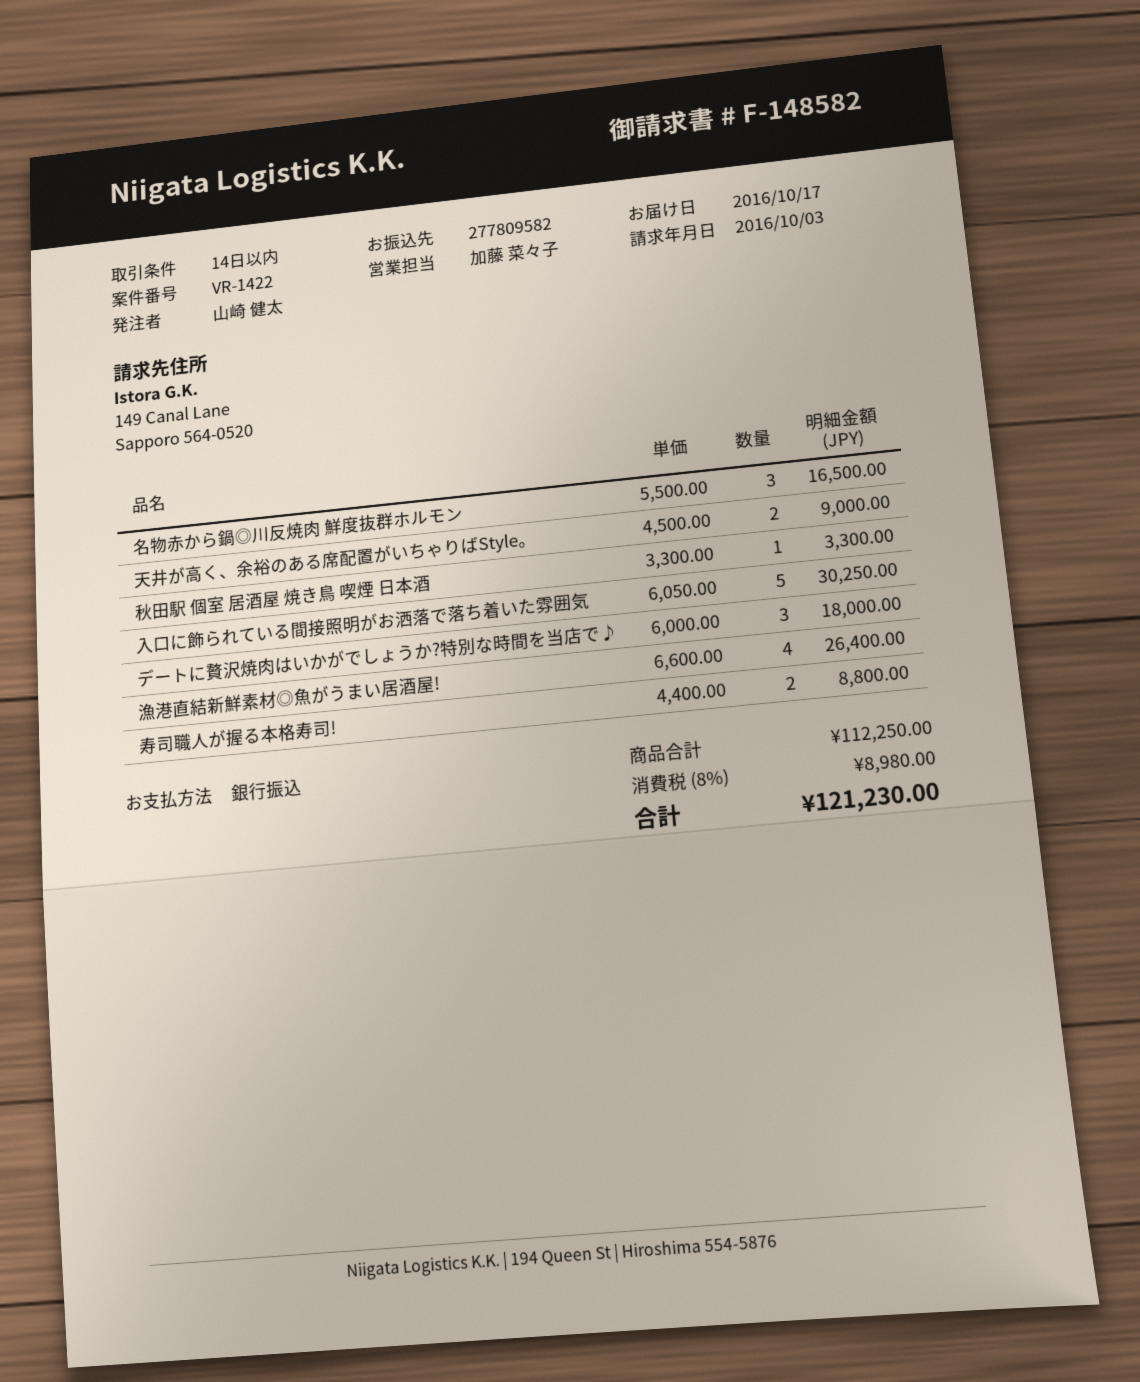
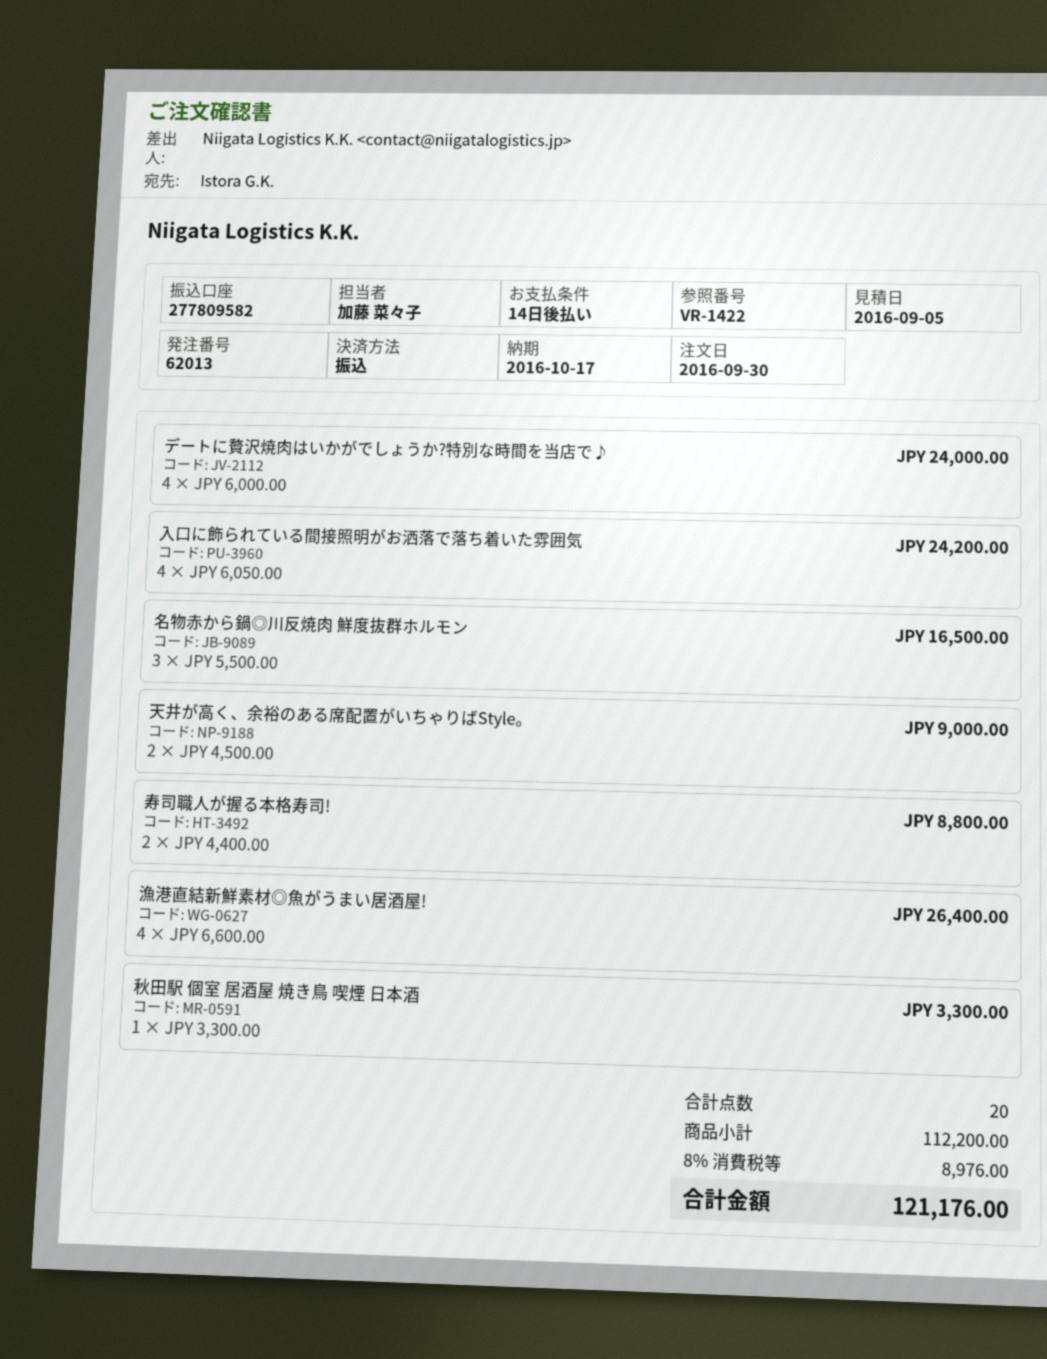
入口に飾られている間接照明がお洒落で落ち着いた雰囲気: 5 x 6050.00 = 30250.00 -> 4 x 6050.00 = 24200.00
デートに贅沢焼肉はいかがでしょうか?特別な時間を当店で♪: 3 x 6000.00 = 18000.00 -> 4 x 6000.00 = 24000.00
subtotal: 112250.00 -> 112200.00
tax: 8% = 8980.00 -> 8% = 8976.00
total: 121230.00 -> 121176.00

